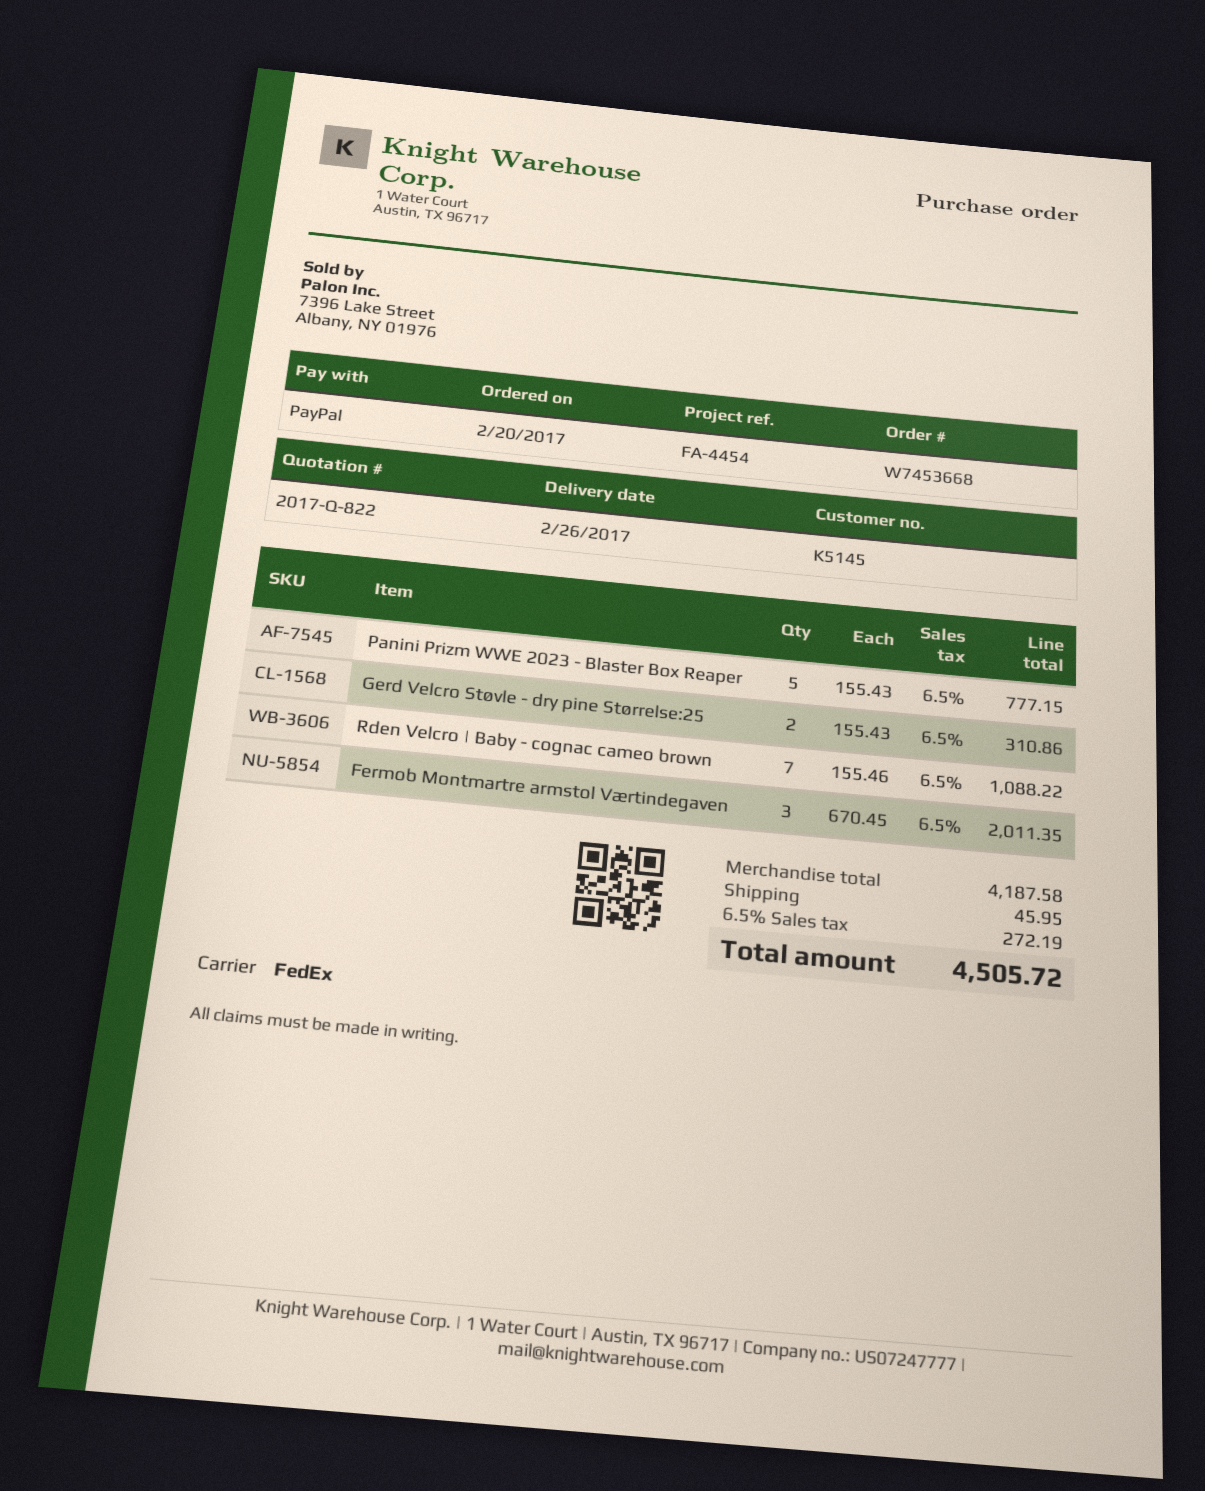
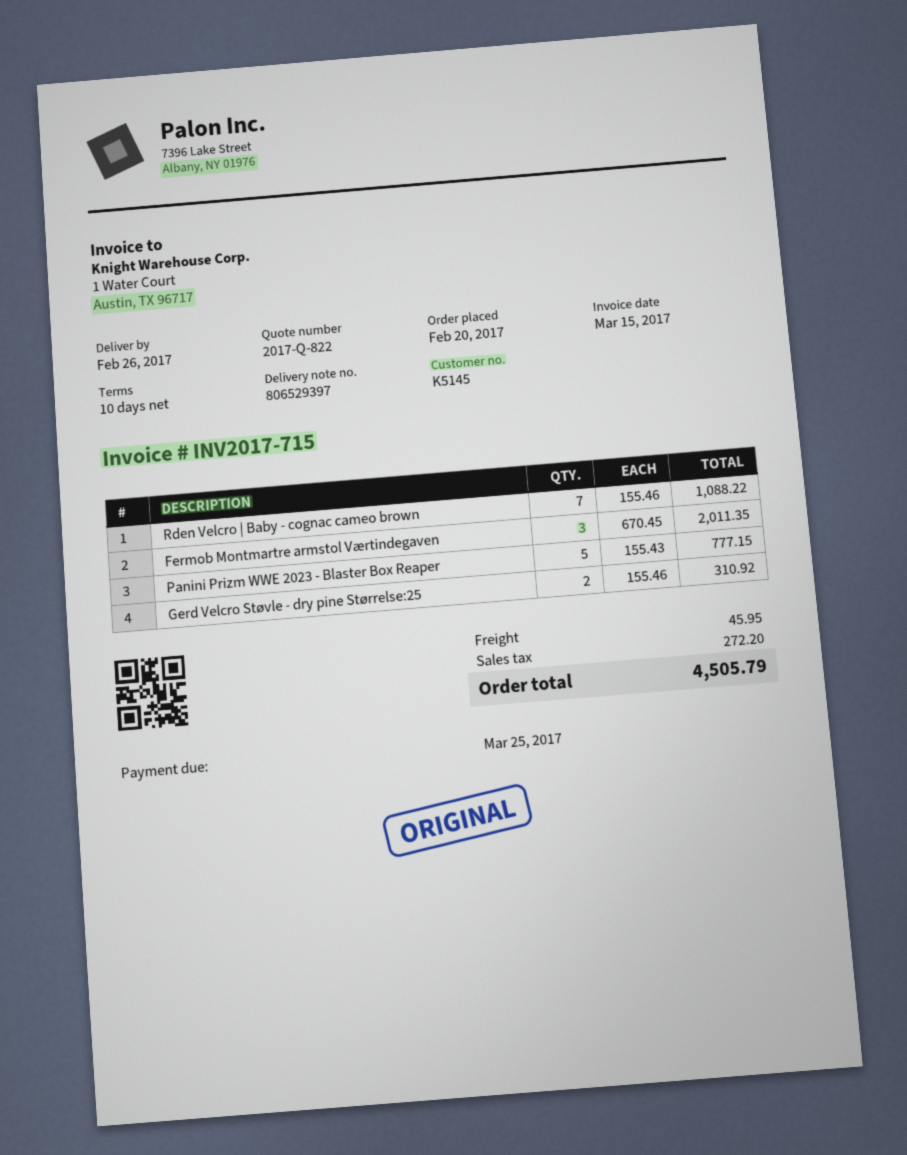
Gerd Velcro Støvle - dry pine Størrelse:25: 2 x 155.43 = 310.86 -> 2 x 155.46 = 310.92
tax: 272.19 -> 272.20
total: 4505.72 -> 4505.79

